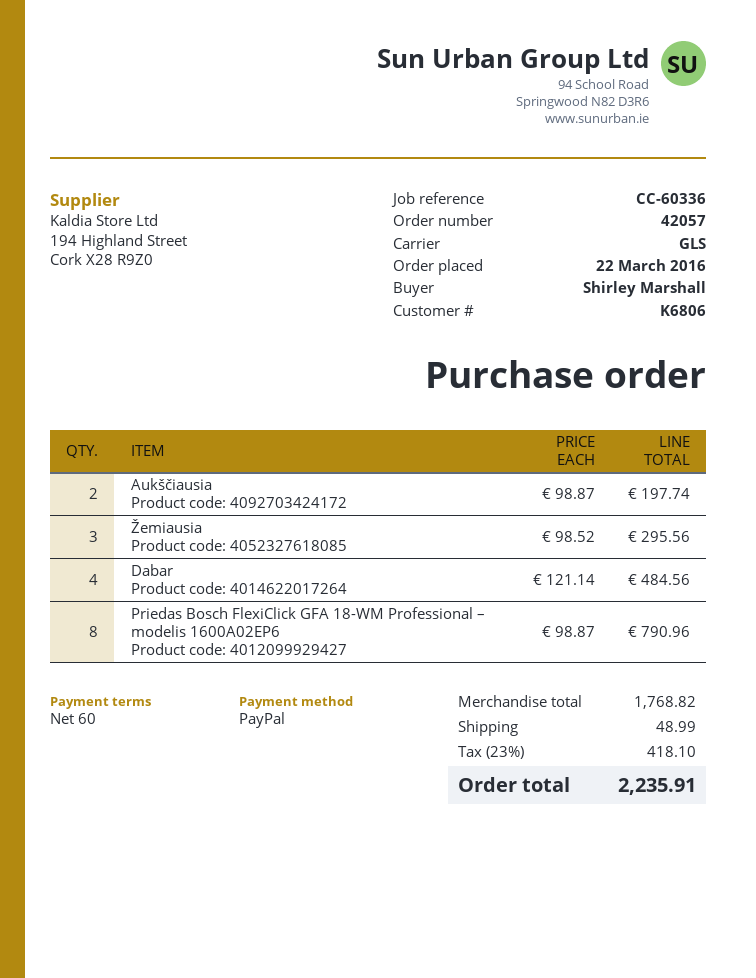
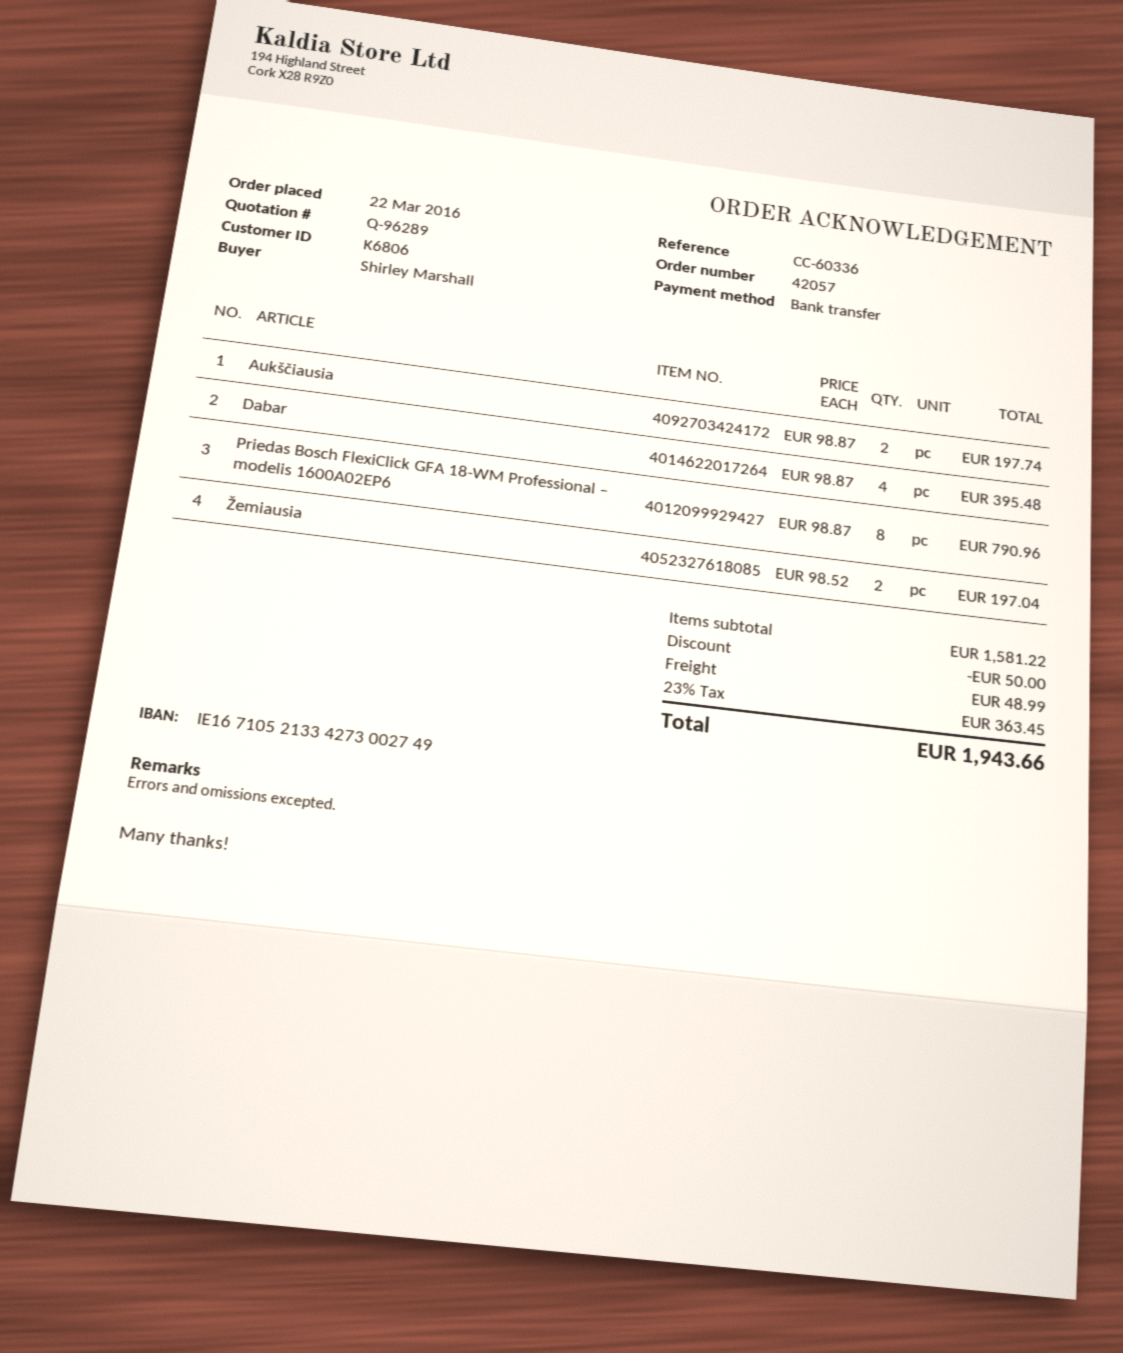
payment method: PayPal -> bank transfer
Žemiausia: 3 x 98.52 = 295.56 -> 2 x 98.52 = 197.04
Dabar: 4 x 121.14 = 484.56 -> 4 x 98.87 = 395.48
subtotal: 1768.82 -> 1581.22
discount: none -> 50.00
tax: 23% = 418.10 -> 23% = 363.45
total: 2235.91 -> 1943.66

